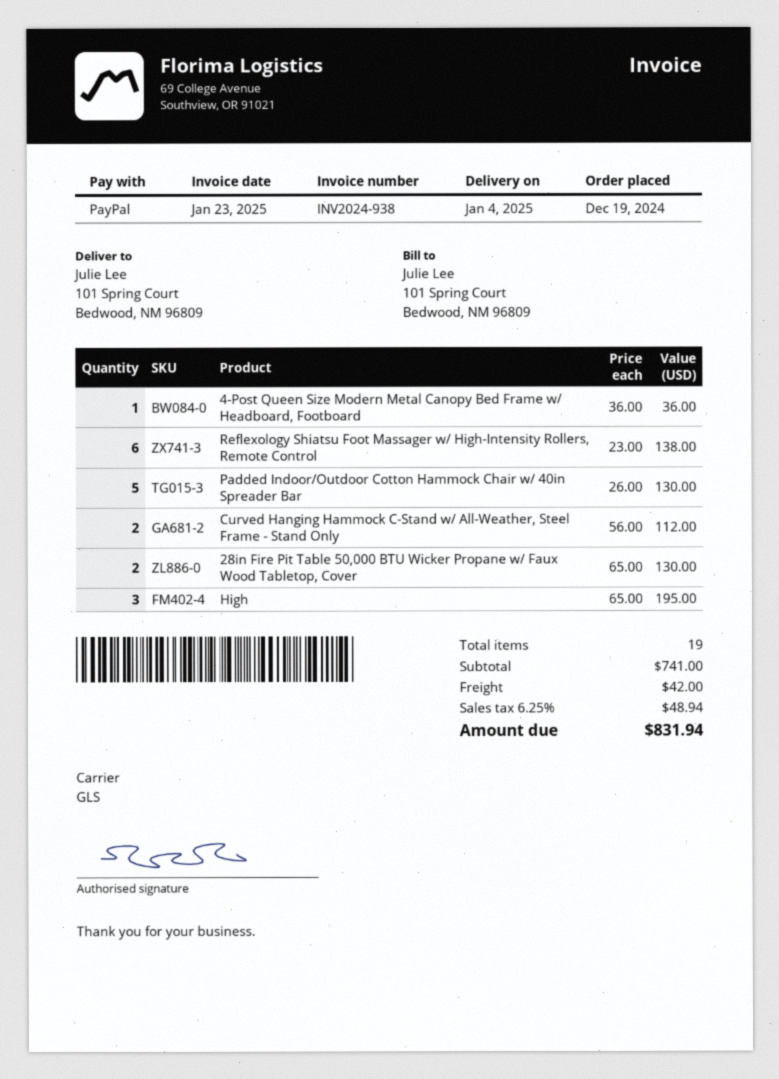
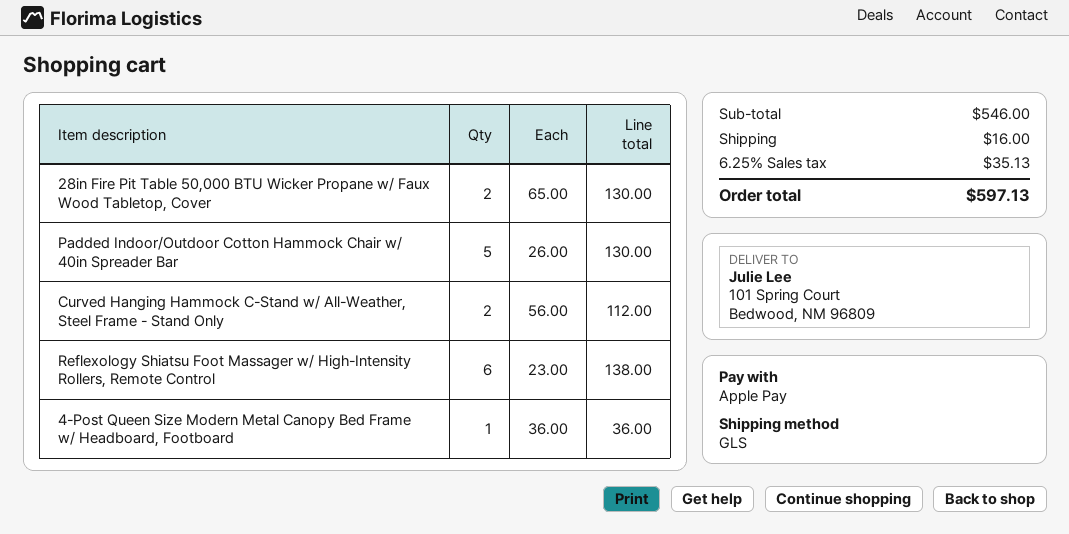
payment method: PayPal -> Apple Pay
High: 3 x 65.00 = 195.00 -> none
subtotal: 741.00 -> 546.00
shipping: 42.00 -> 16.00
tax: 6.25% = 48.94 -> 6.25% = 35.13
total: 831.94 -> 597.13

